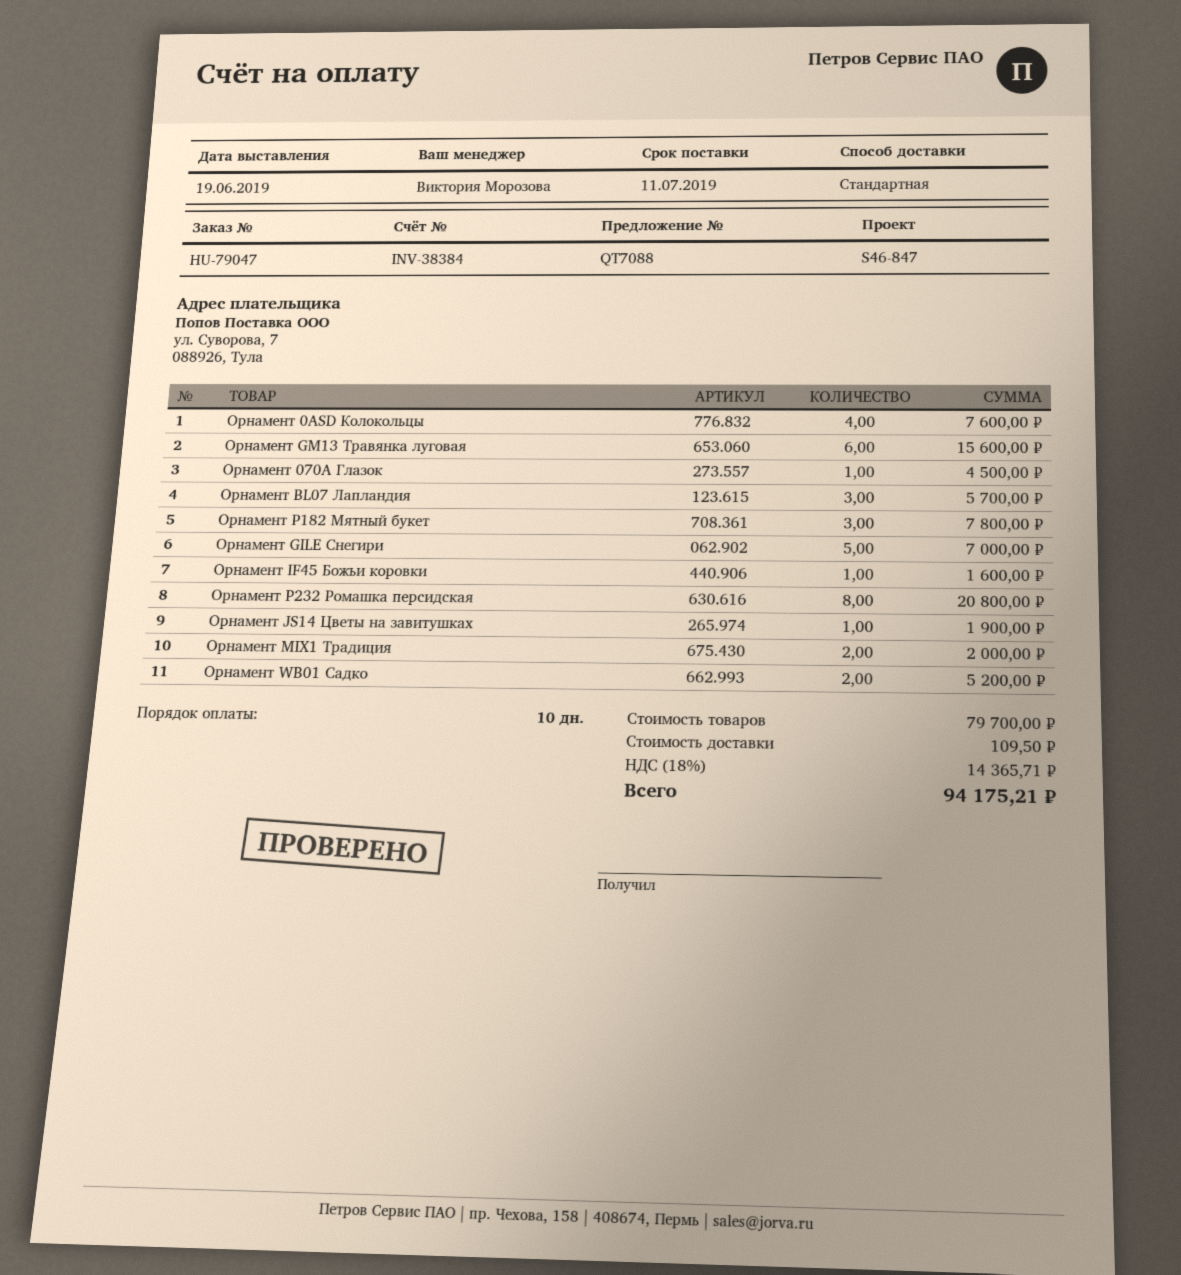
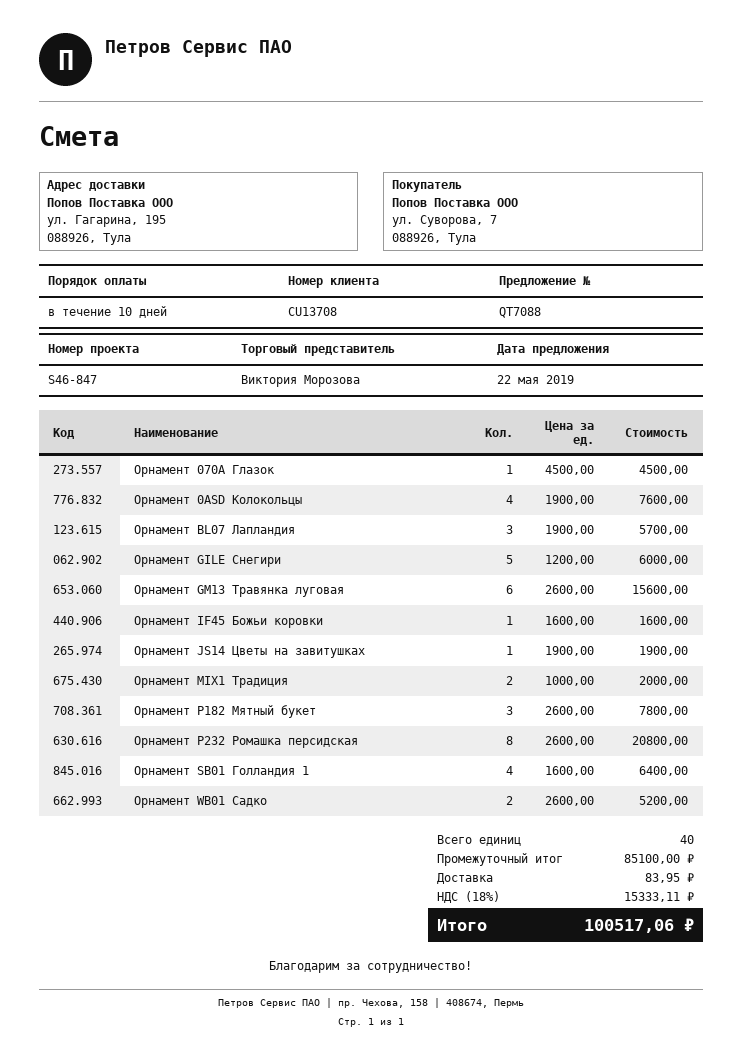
Орнамент GILE Снегири: 5 for 7000.00 -> 5 for 6000.00
Орнамент SB01 Голландия 1: none -> 4 for 6400.00
subtotal: 79700.00 -> 85100.00
shipping: 109.50 -> 83.95
tax: 18% = 14365.71 -> 18% = 15333.11
total: 94175.21 -> 100517.06

